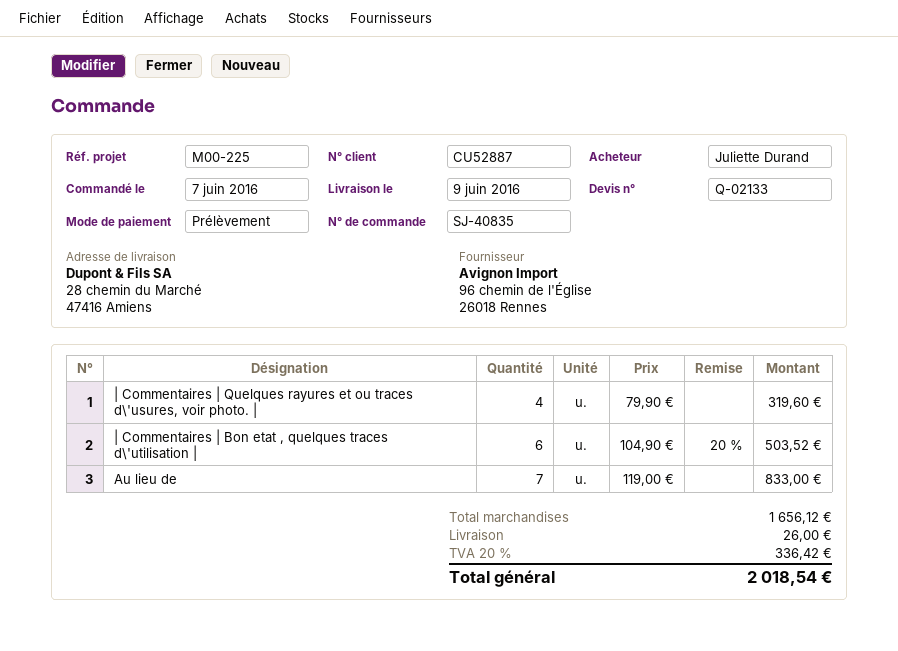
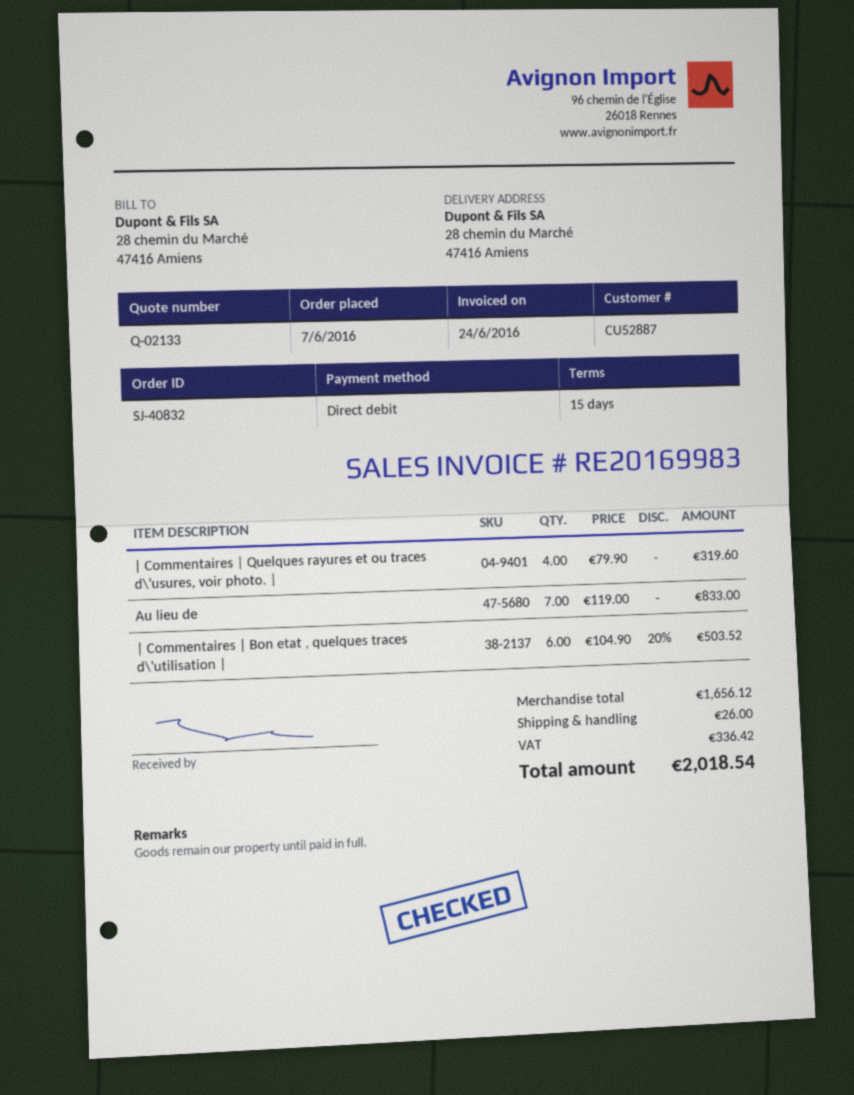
order number: SJ-40835 -> SJ-40832

